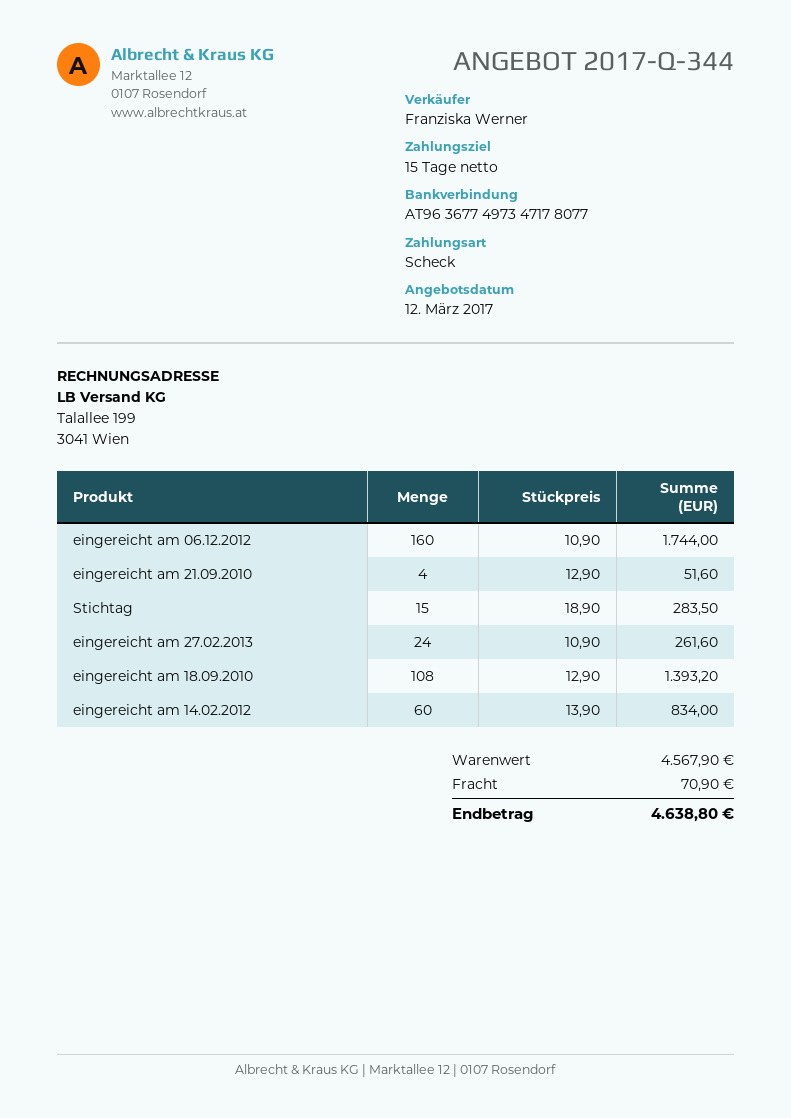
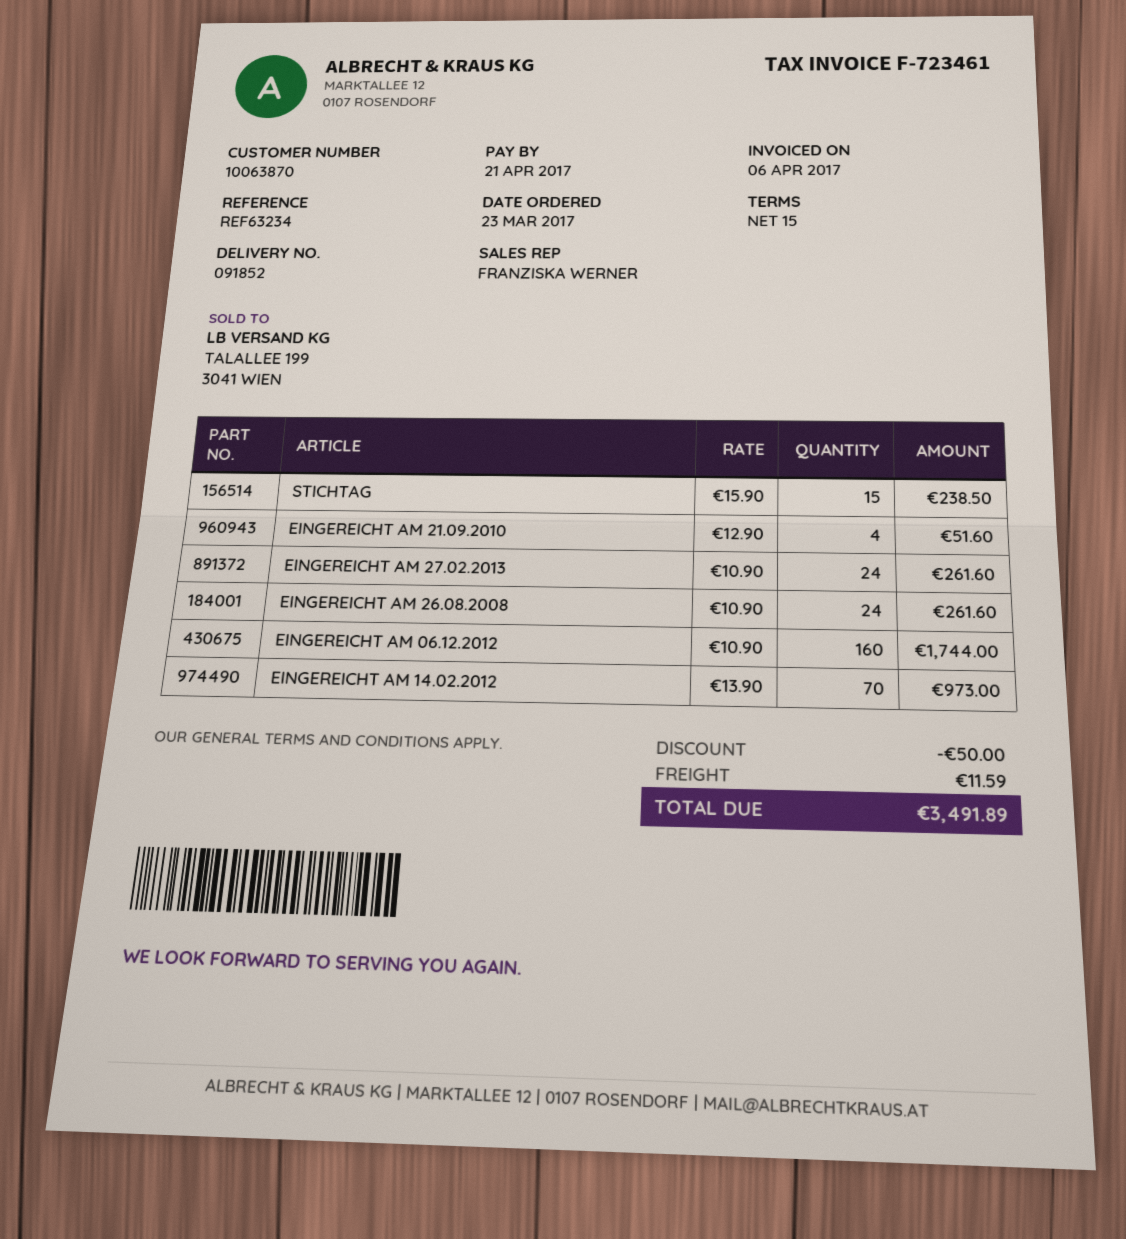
Stichtag: 15 x 18.90 = 283.50 -> 15 x 15.90 = 238.50
eingereicht am 18.09.2010: 108 x 12.90 = 1393.20 -> none
eingereicht am 14.02.2012: 60 x 13.90 = 834.00 -> 70 x 13.90 = 973.00
EINGEREICHT AM 26.08.2008: none -> 24 x 10.90 = 261.60
discount: none -> 50.00
shipping: 70.90 -> 11.59
total: 4638.80 -> 3491.89

